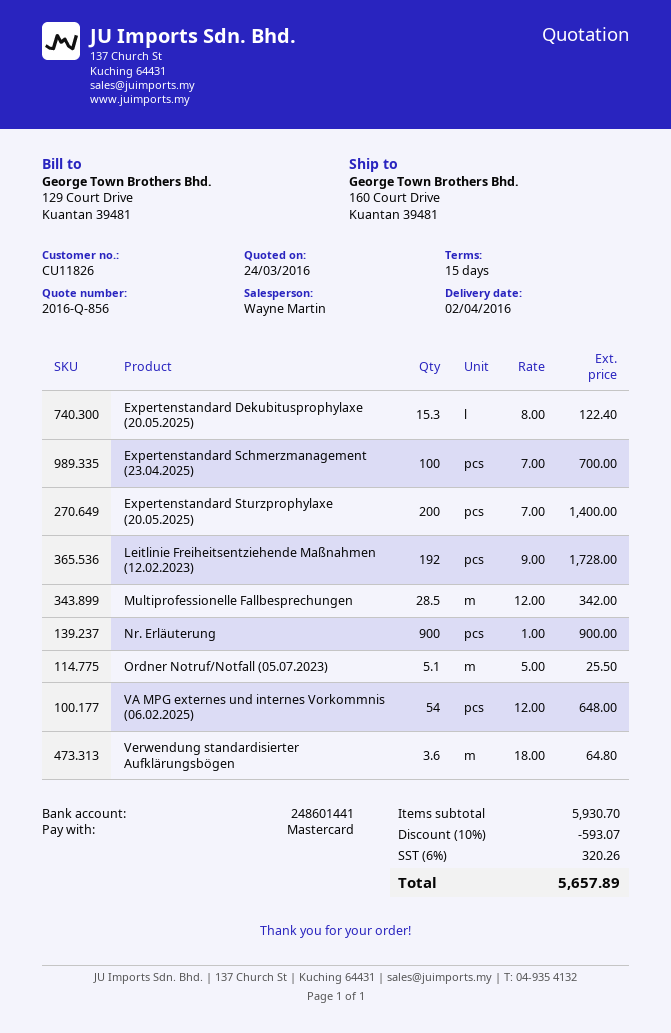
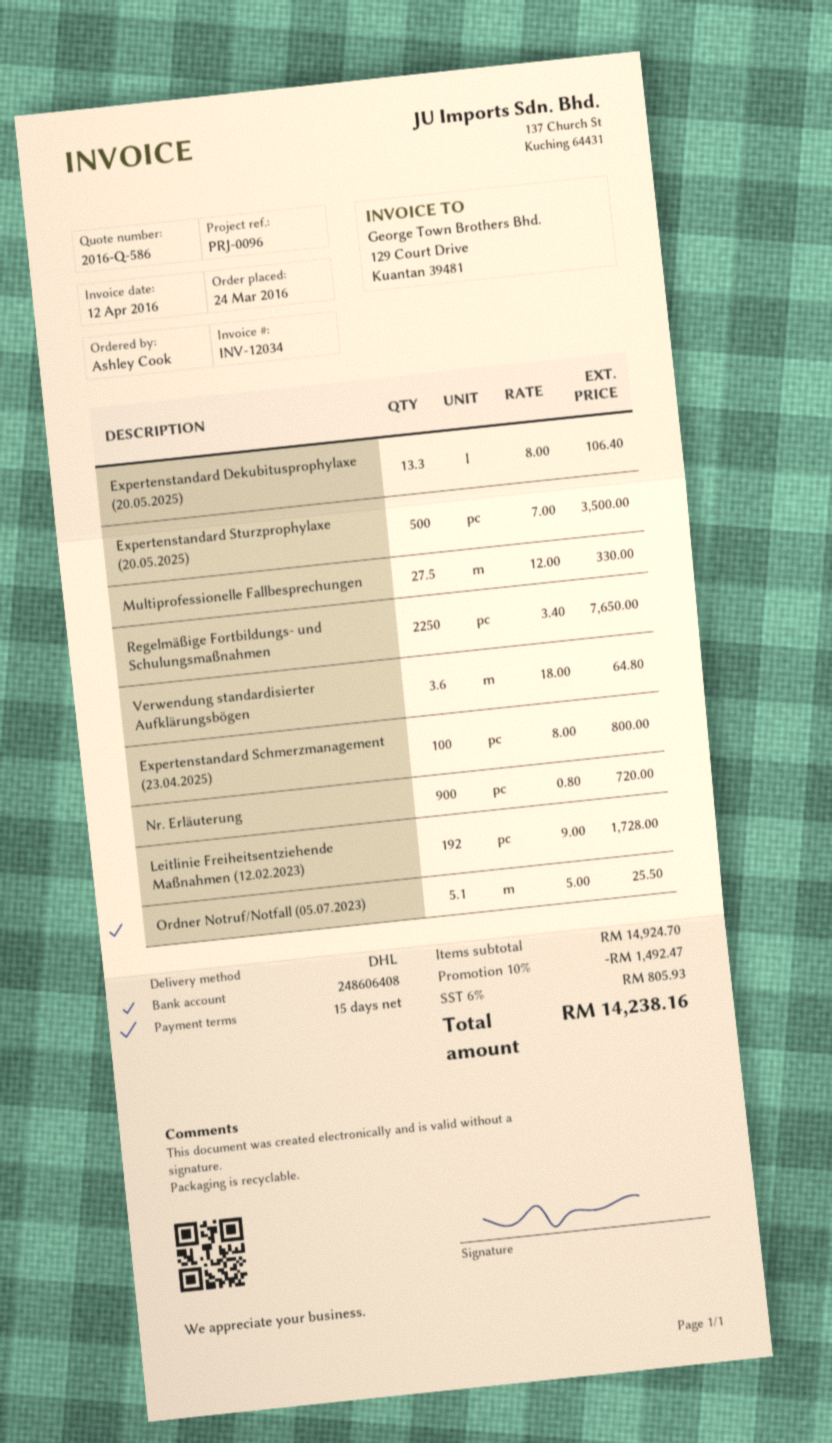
quote number: 2016-Q-856 -> 2016-Q-586
bank account: 248601441 -> 248606408
Expertenstandard Dekubitusprophylaxe (20.05.2025): 15.3 x 8.00 = 122.40 -> 13.3 x 8.00 = 106.40
Expertenstandard Schmerzmanagement (23.04.2025): 100 x 7.00 = 700.00 -> 100 x 8.00 = 800.00
Expertenstandard Sturzprophylaxe (20.05.2025): 200 x 7.00 = 1400.00 -> 500 x 7.00 = 3500.00
Multiprofessionelle Fallbesprechungen: 28.5 x 12.00 = 342.00 -> 27.5 x 12.00 = 330.00
Nr. Erläuterung: 900 x 1.00 = 900.00 -> 900 x 0.80 = 720.00
VA MPG externes und internes Vorkommnis (06.02.2025): 54 x 12.00 = 648.00 -> none
Regelmäßige Fortbildungs- und Schulungsmaßnahmen: none -> 2250 x 3.40 = 7650.00
subtotal: 5930.70 -> 14924.70
discount: 10% = 593.07 -> 10% = 1492.47
tax: 6% = 320.26 -> 6% = 805.93
total: 5657.89 -> 14238.16

